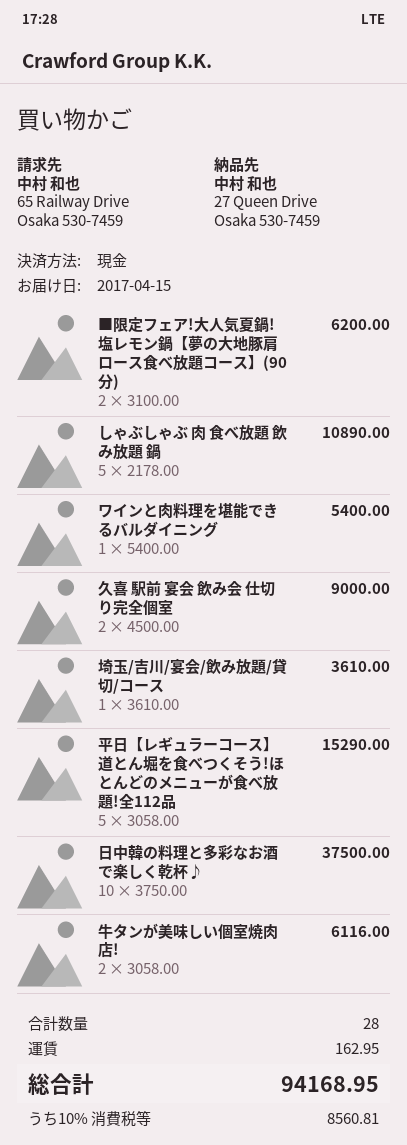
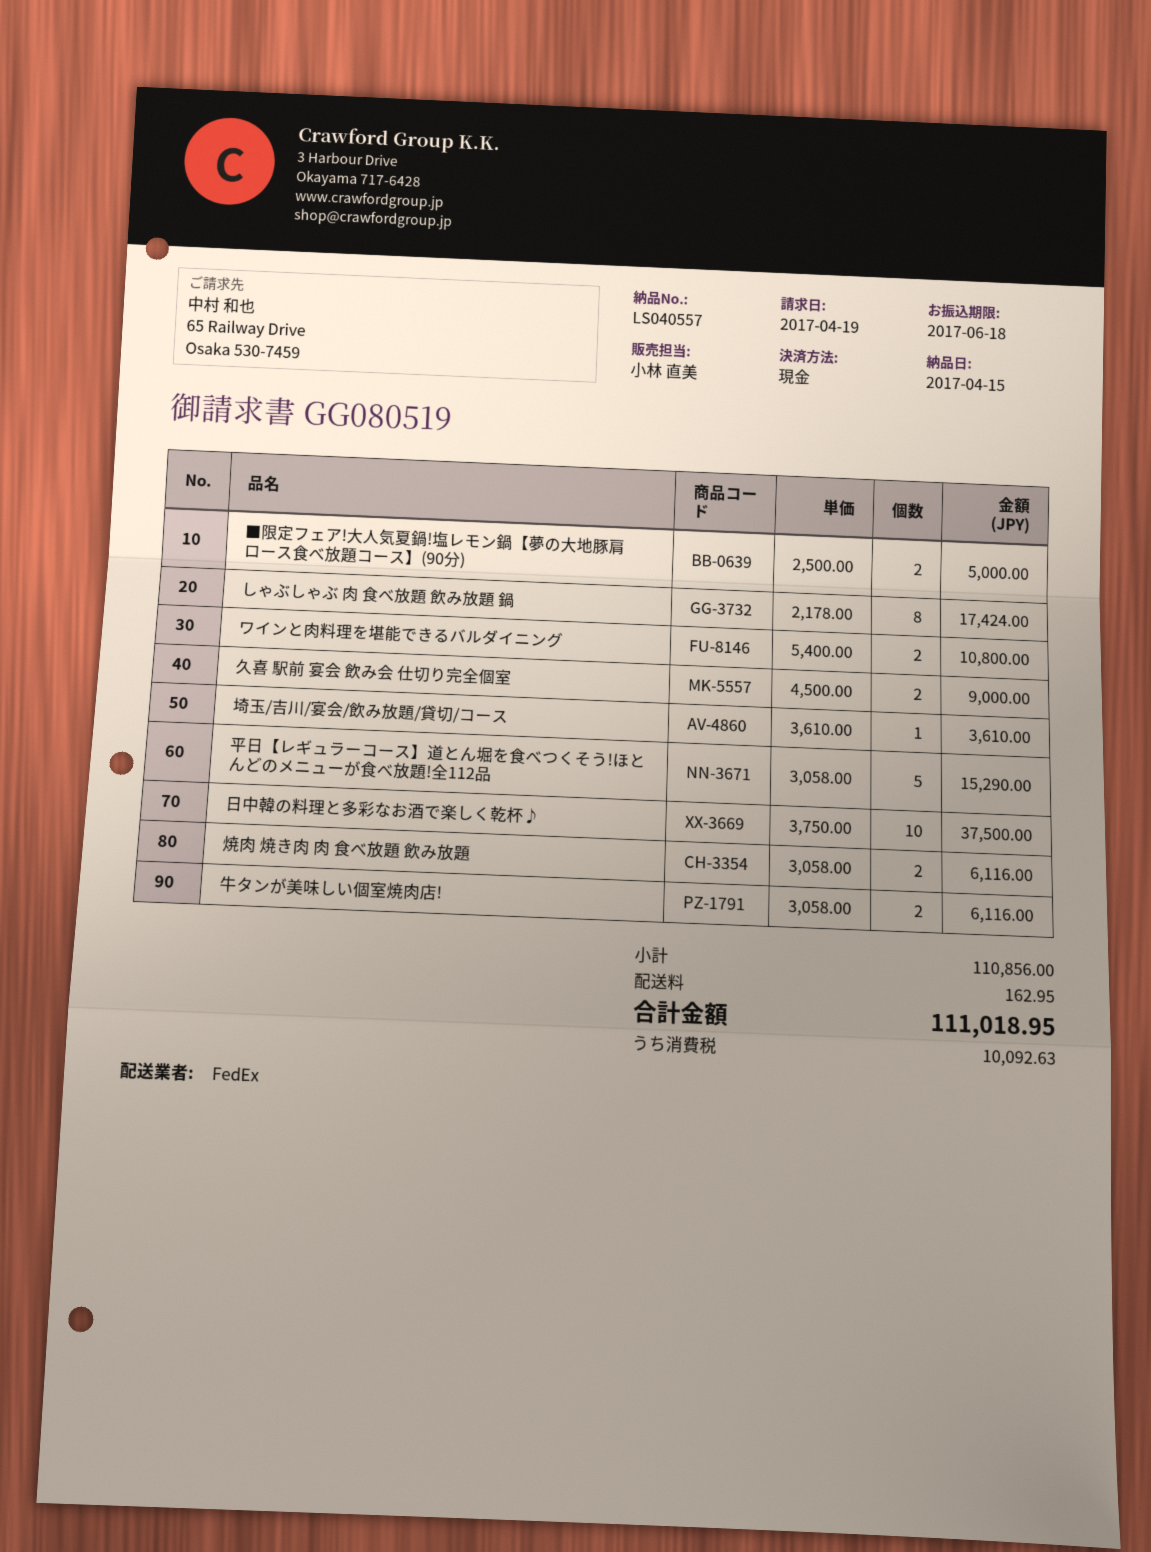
■限定フェア!大人気夏鍋!塩レモン鍋【夢の大地豚肩ロース食べ放題コース】(90分): 2 x 3100.00 = 6200.00 -> 2 x 2500.00 = 5000.00
しゃぶしゃぶ 肉 食べ放題 飲み放題 鍋: 5 x 2178.00 = 10890.00 -> 8 x 2178.00 = 17424.00
ワインと肉料理を堪能できるバルダイニング: 1 x 5400.00 = 5400.00 -> 2 x 5400.00 = 10800.00
焼肉 焼き肉 肉 食べ放題 飲み放題: none -> 2 x 3058.00 = 6116.00
tax: 8560.81 -> 10092.63
total: 94168.95 -> 111018.95

